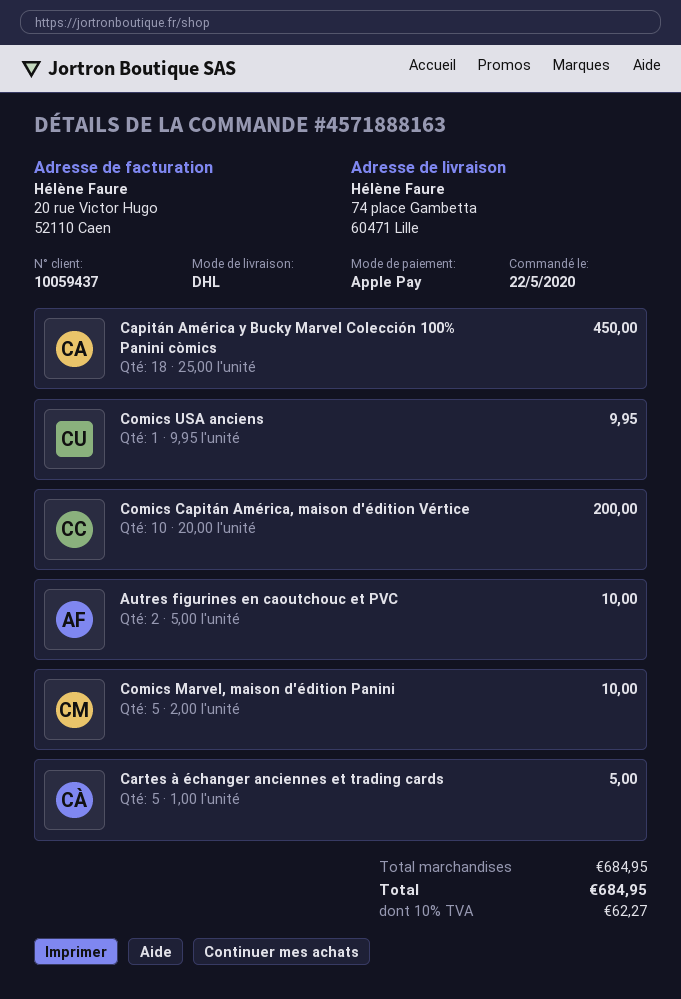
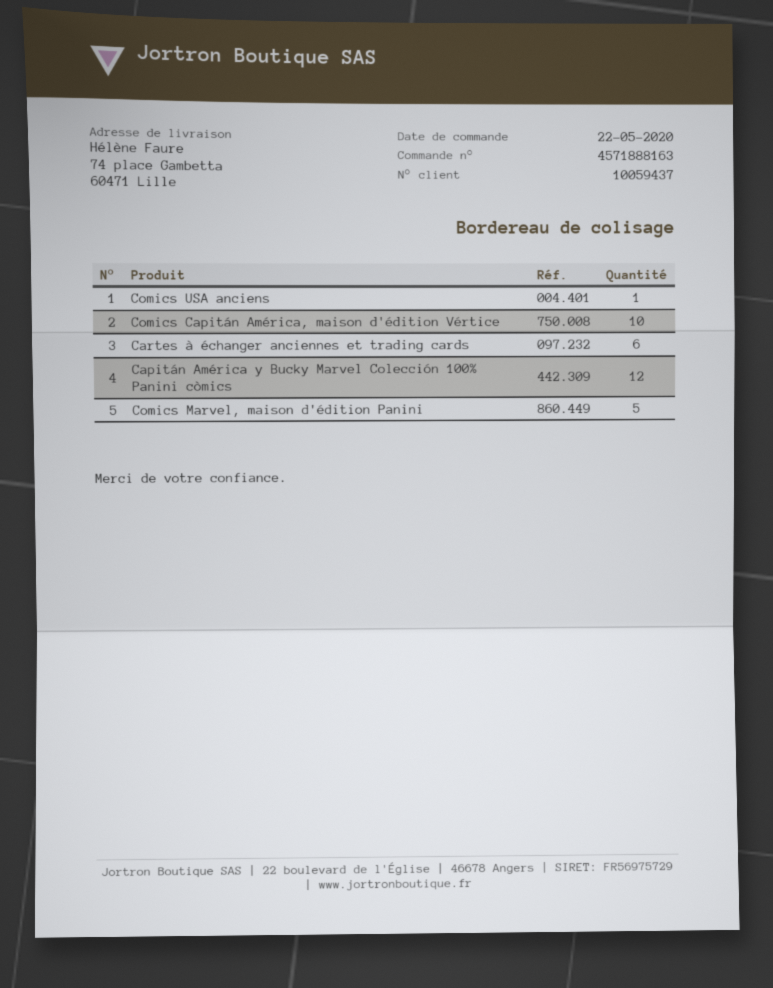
Capitán América y Bucky Marvel Colección 100% Panini còmics: 18 -> 12
Autres figurines en caoutchouc et PVC: 2 -> none
Cartes à échanger anciennes et trading cards: 5 -> 6

